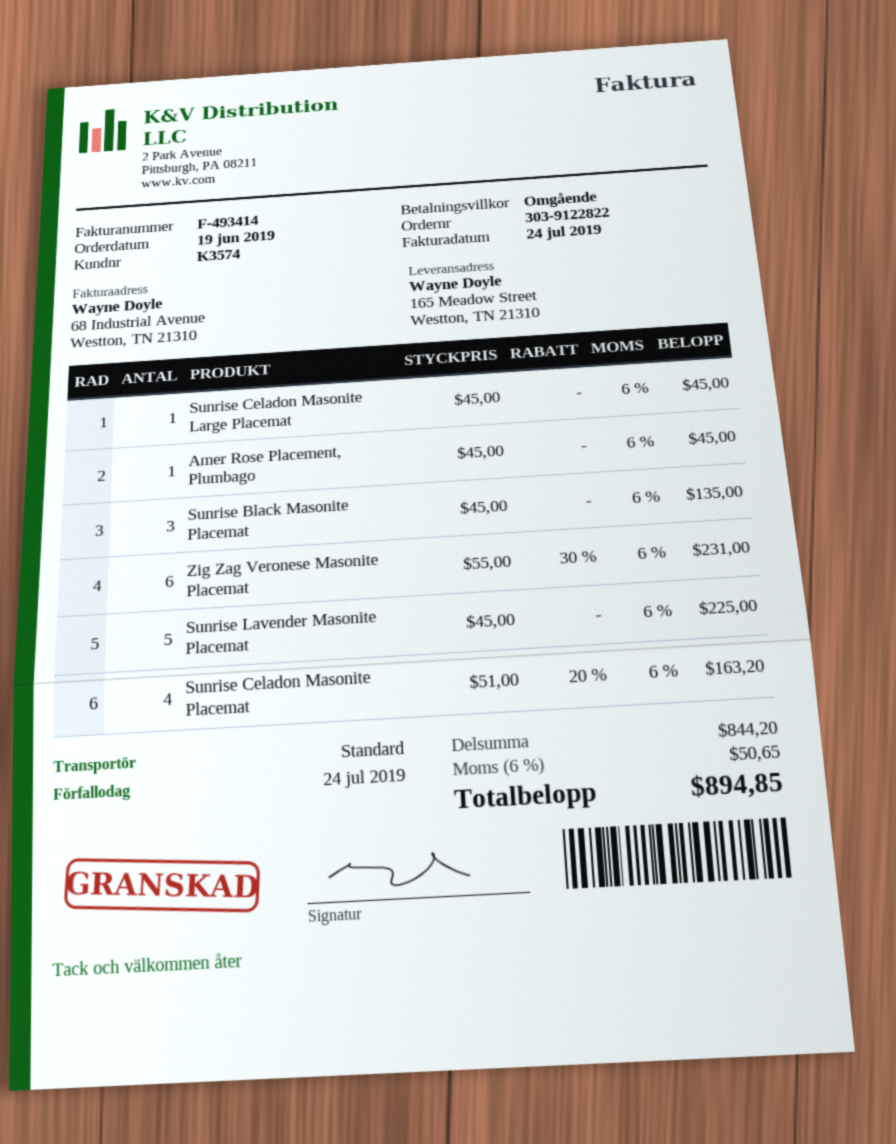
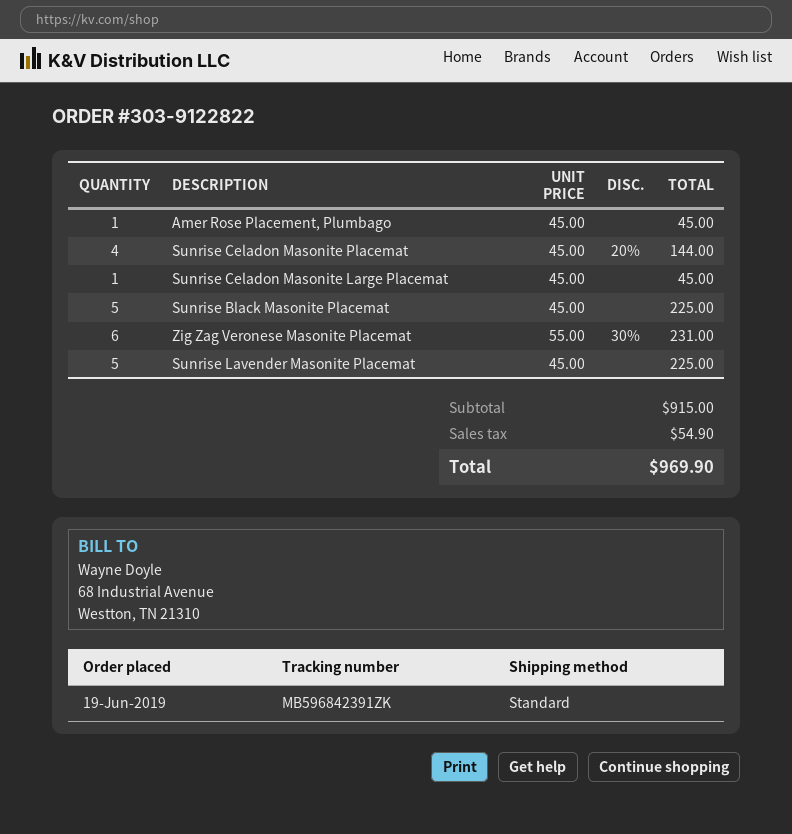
Sunrise Black Masonite Placemat: 3 x 45.00 = 135.00 -> 5 x 45.00 = 225.00
Sunrise Celadon Masonite Placemat: 4 x 51.00 - 20% = 163.20 -> 4 x 45.00 - 20% = 144.00
subtotal: 844.20 -> 915.00
tax: 50.65 -> 54.90
total: 894.85 -> 969.90

